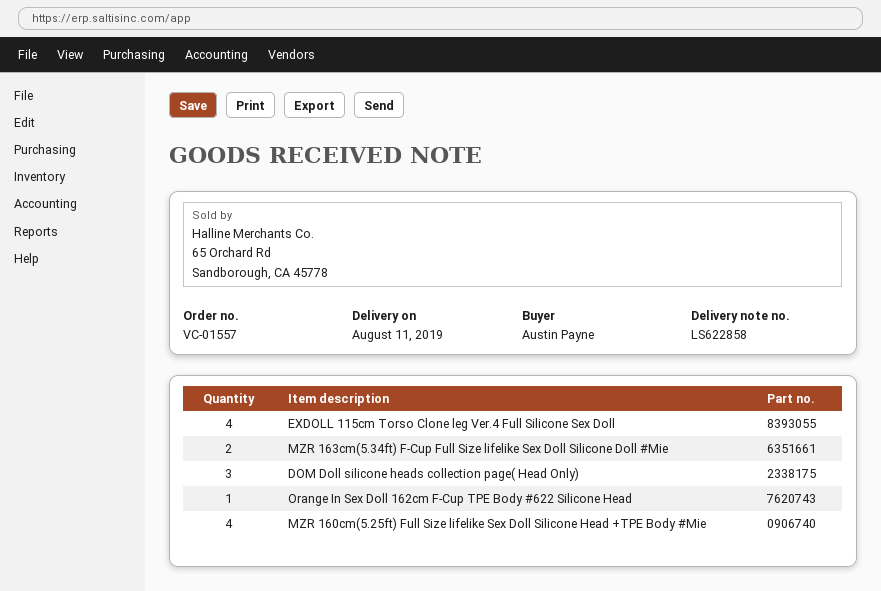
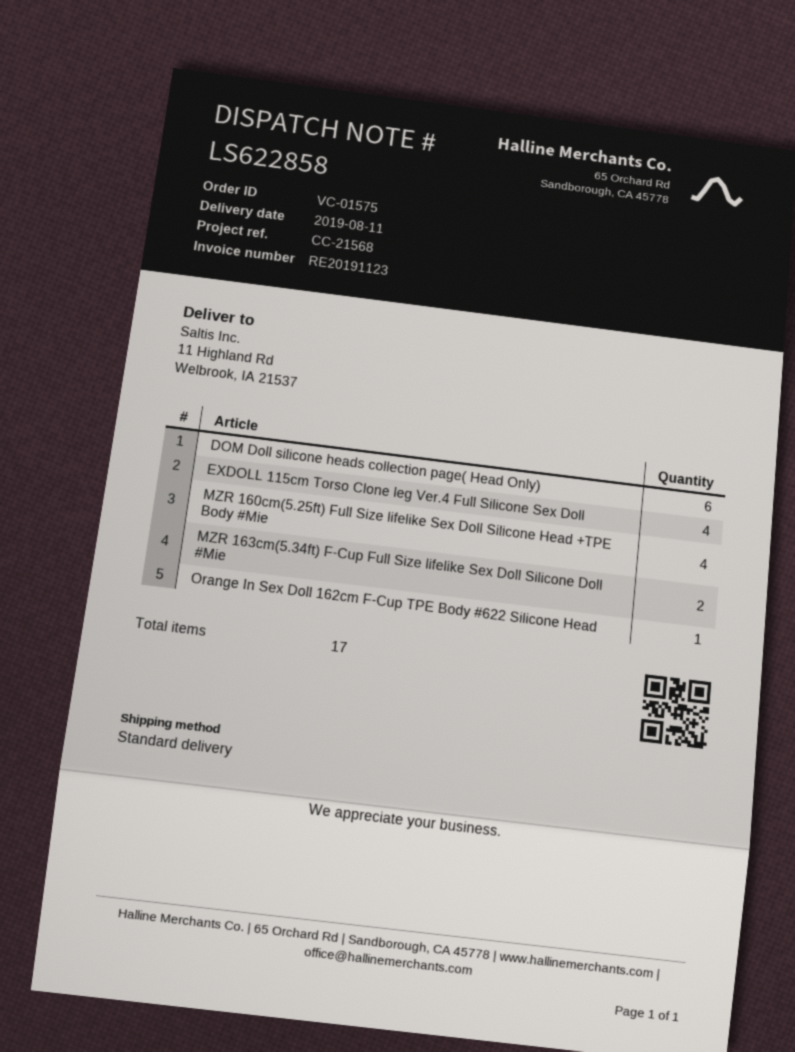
order number: VC-01557 -> VC-01575
DOM Doll silicone heads collection page( Head Only): 3 -> 6

